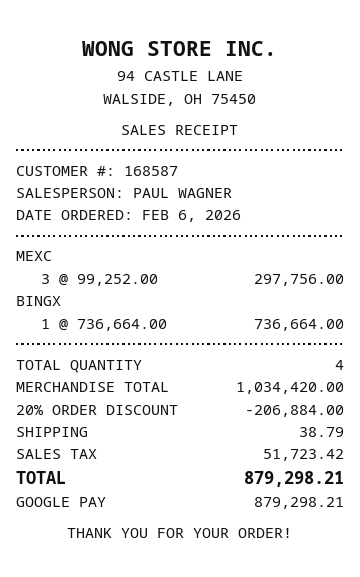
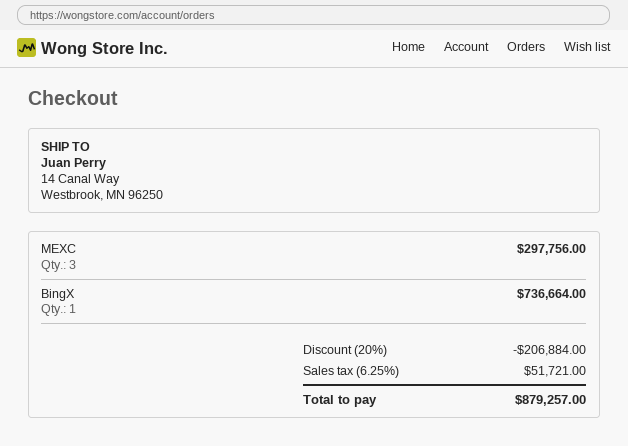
shipping: 38.79 -> none
tax: 51723.42 -> 51721.00
total: 879298.21 -> 879257.00

